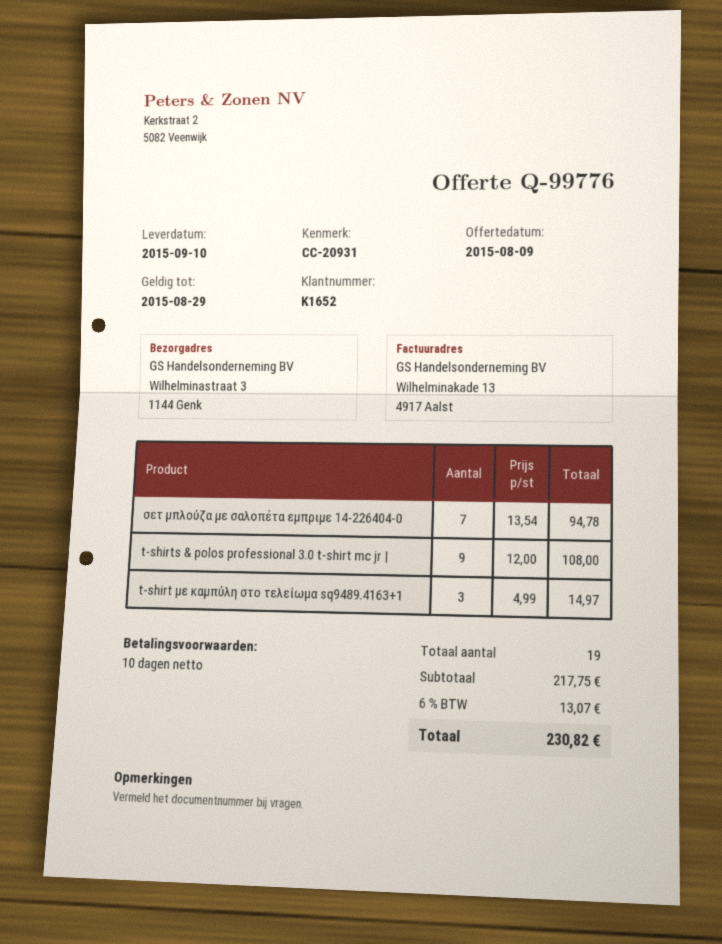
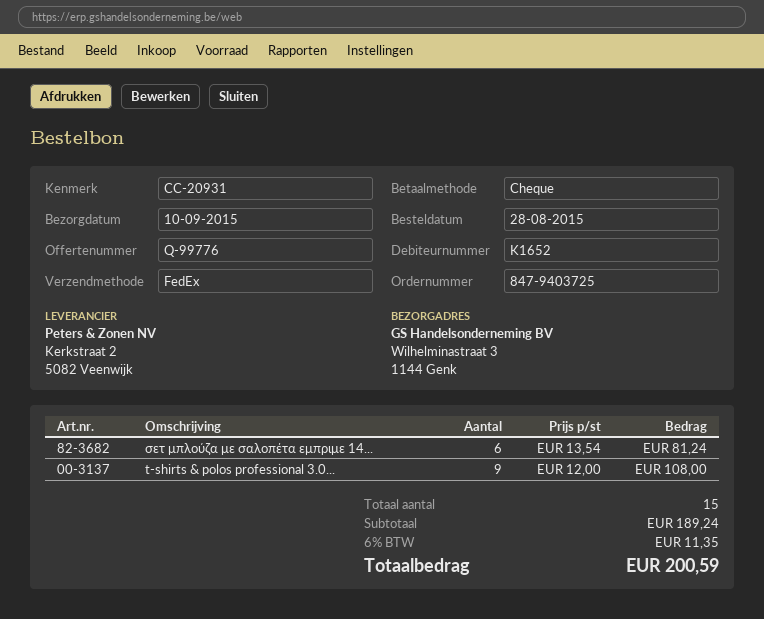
σετ μπλούζα με σαλοπέτα εμπριμε 14-226404-0: 7 x 13.54 = 94.78 -> 6 x 13.54 = 81.24
t-shirt με καμπύλη στο τελείωμα sq9489.4163+1: 3 x 4.99 = 14.97 -> none
total quantity: 19 -> 15
subtotal: 217.75 -> 189.24
tax: 6% = 13.07 -> 6% = 11.35
total: 230.82 -> 200.59

